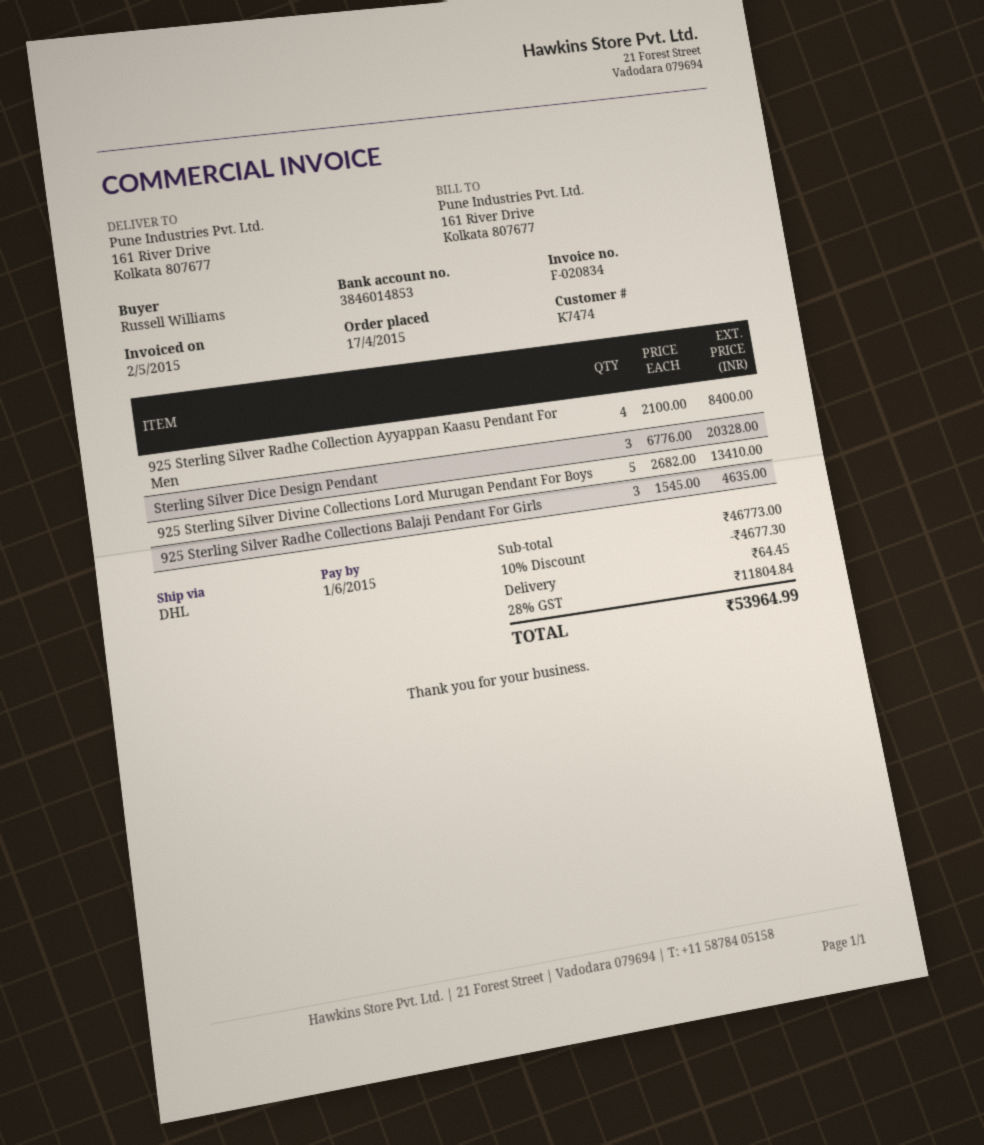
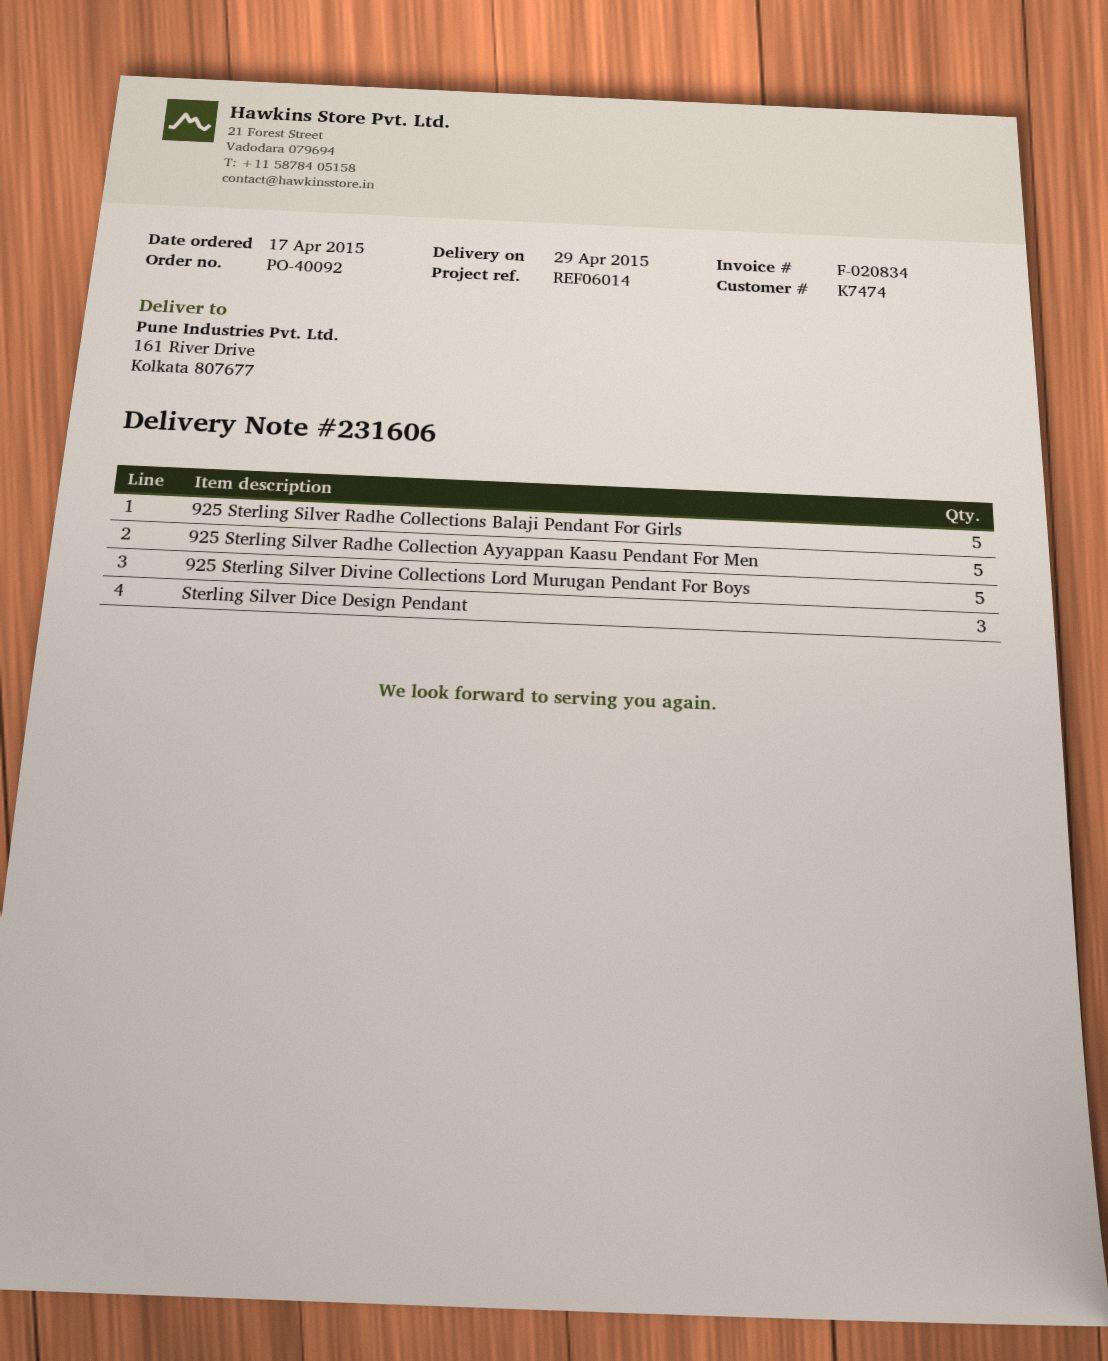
925 Sterling Silver Radhe Collection Ayyappan Kaasu Pendant For Men: 4 -> 5
925 Sterling Silver Radhe Collections Balaji Pendant For Girls: 3 -> 5

